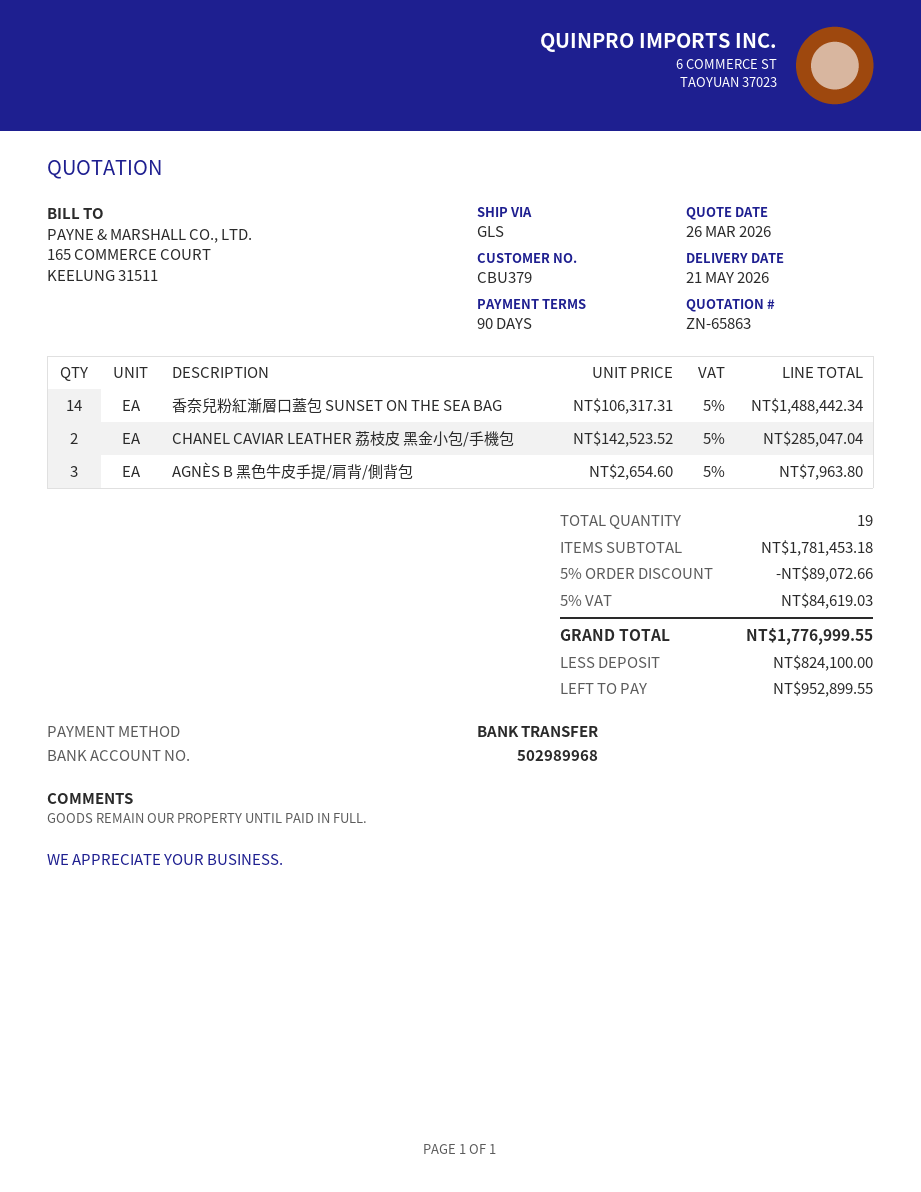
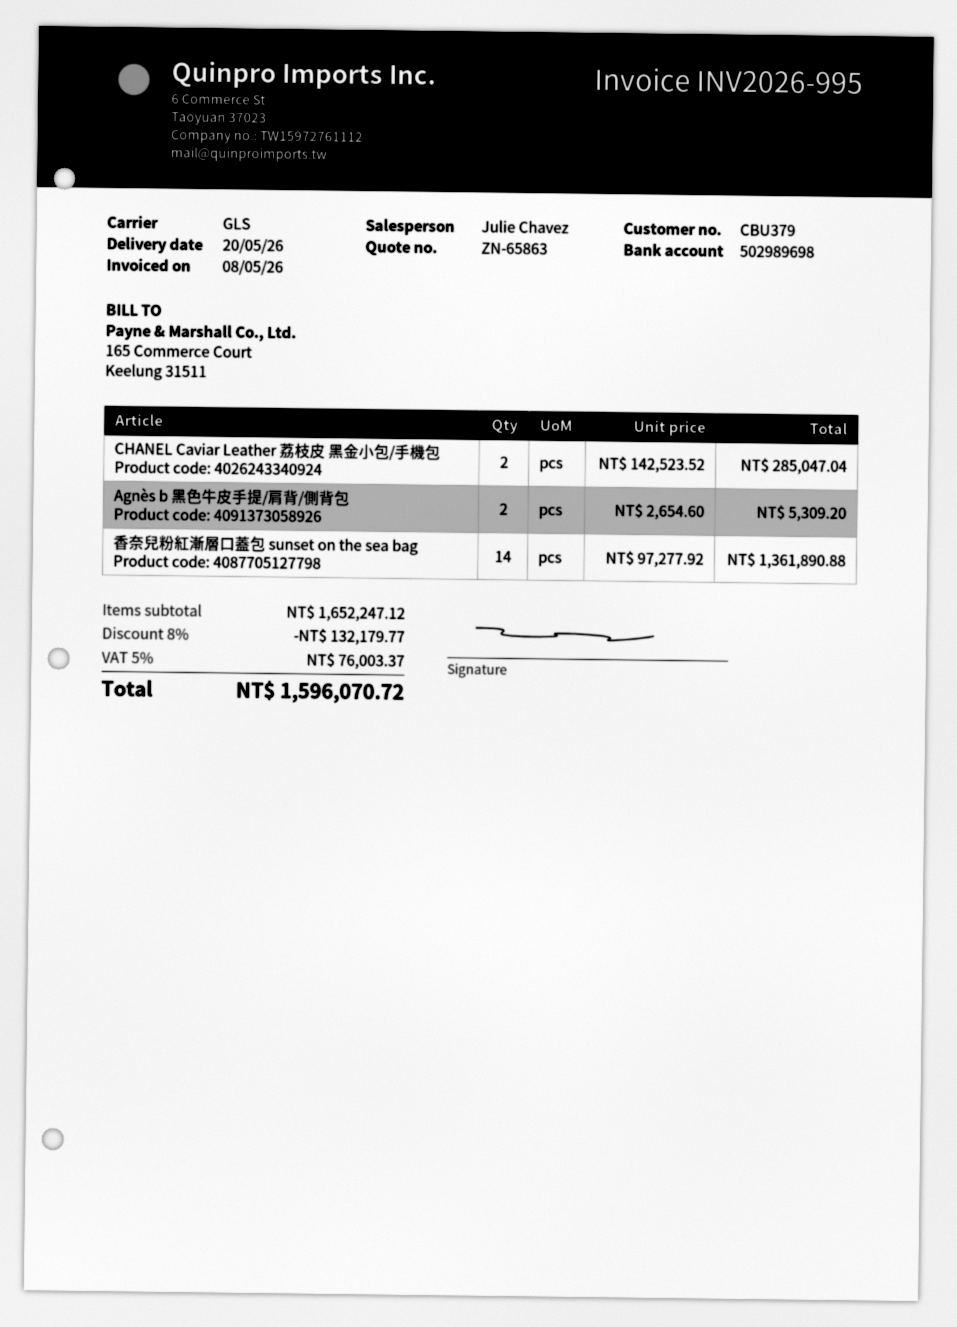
delivery date: 2026-05-21 -> 2026-05-20
bank account: 502989968 -> 502989698
香奈兒粉紅漸層口蓋包 SUNSET ON THE SEA BAG: 14 x 106317.31 = 1488442.34 -> 14 x 97277.92 = 1361890.88
AGNÈS B 黑色牛皮手提/肩背/側背包: 3 x 2654.60 = 7963.80 -> 2 x 2654.60 = 5309.20
subtotal: 1781453.18 -> 1652247.12
discount: 5% = 89072.66 -> 8% = 132179.77
tax: 5% = 84619.03 -> 5% = 76003.37
total: 1776999.55 -> 1596070.72

